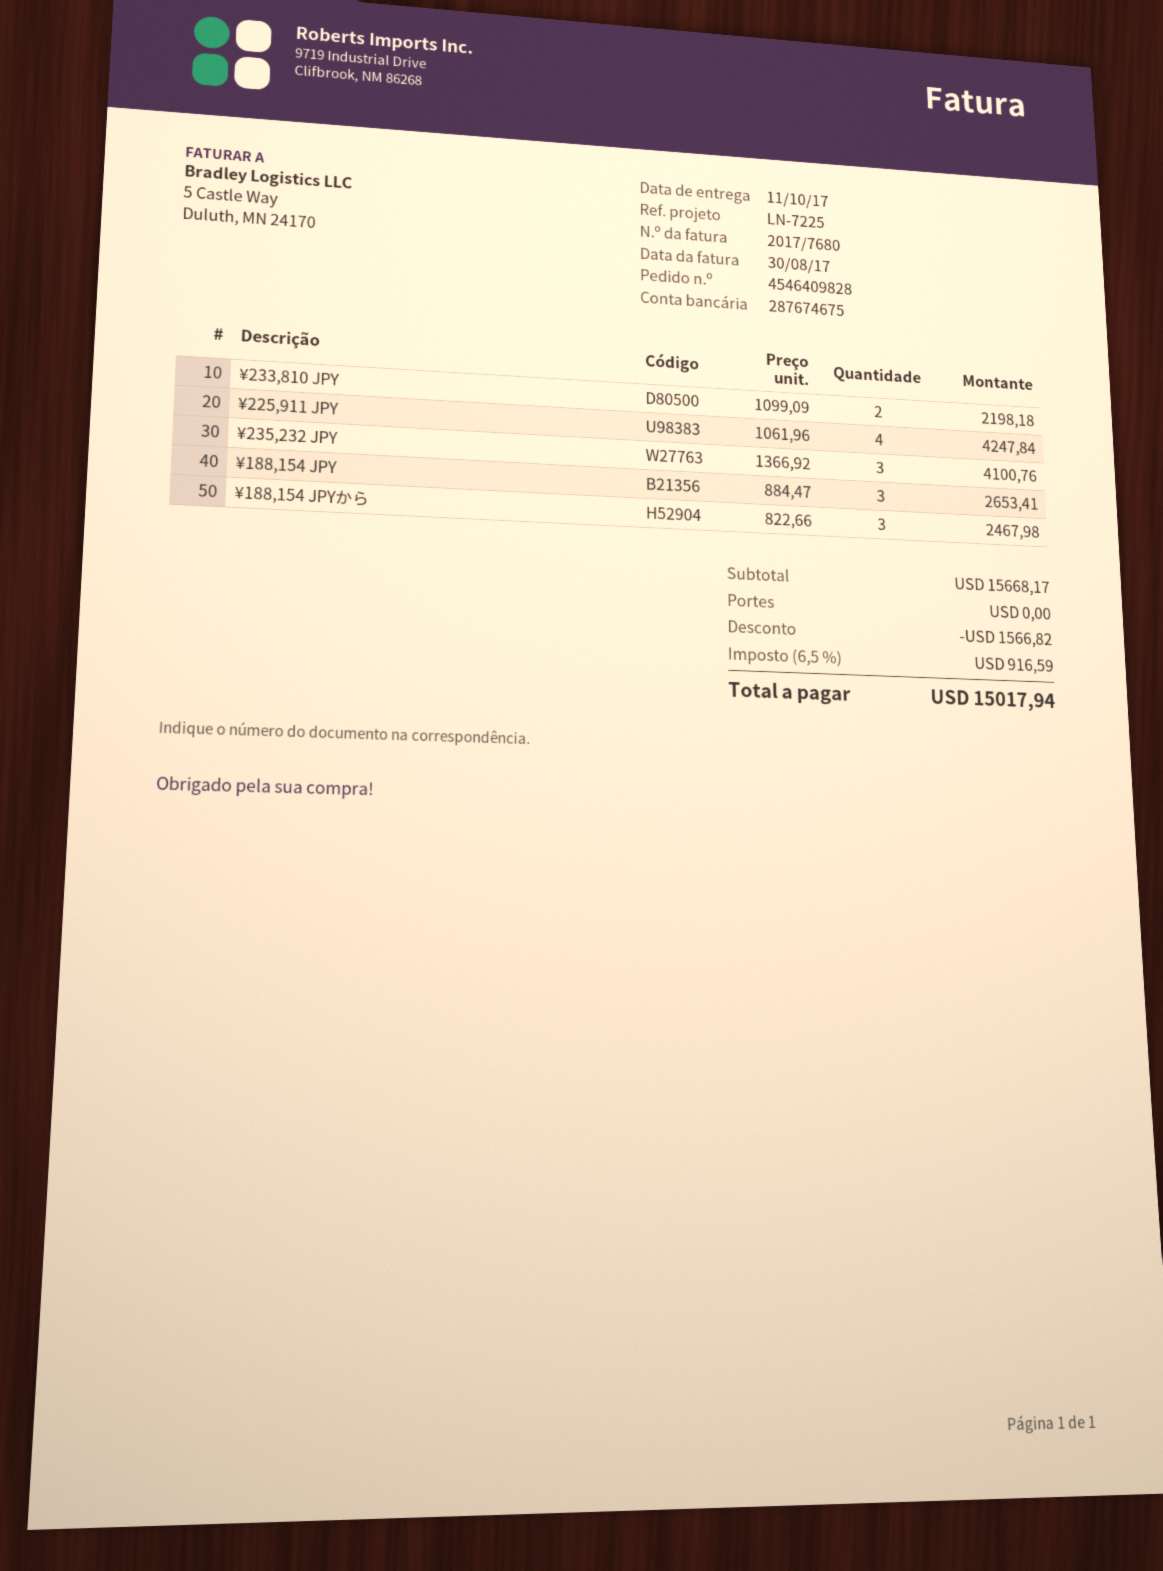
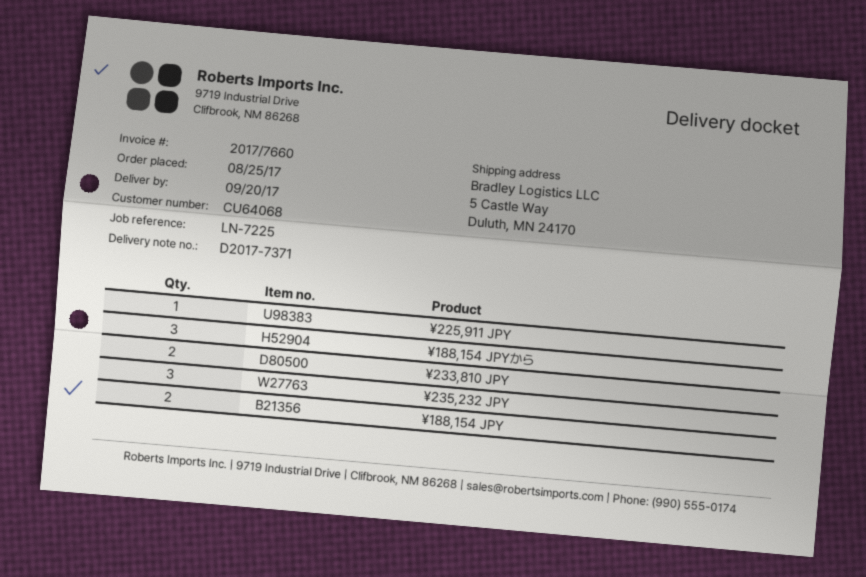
delivery date: 2017-10-11 -> 2017-09-20
invoice number: 2017/7680 -> 2017/7660
¥225,911 JPY: 4 -> 1
¥188,154 JPY: 3 -> 2

